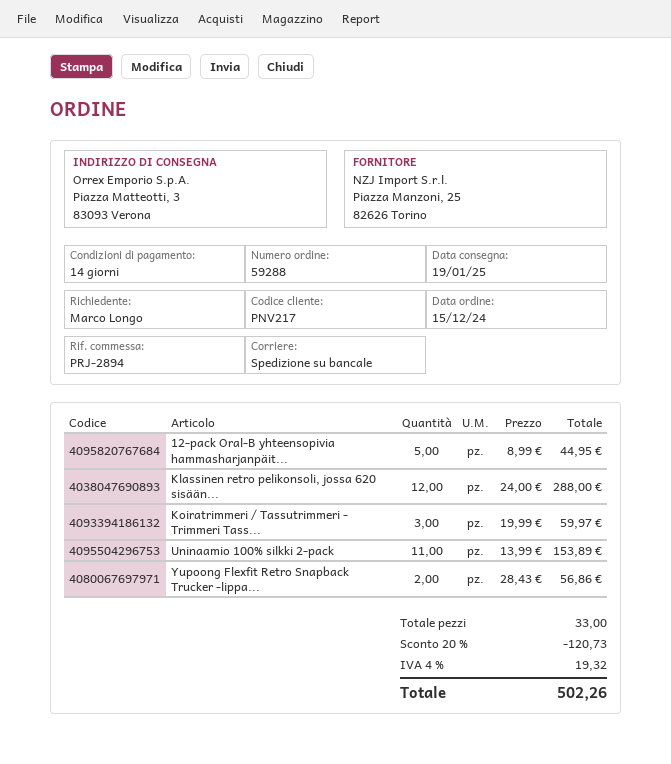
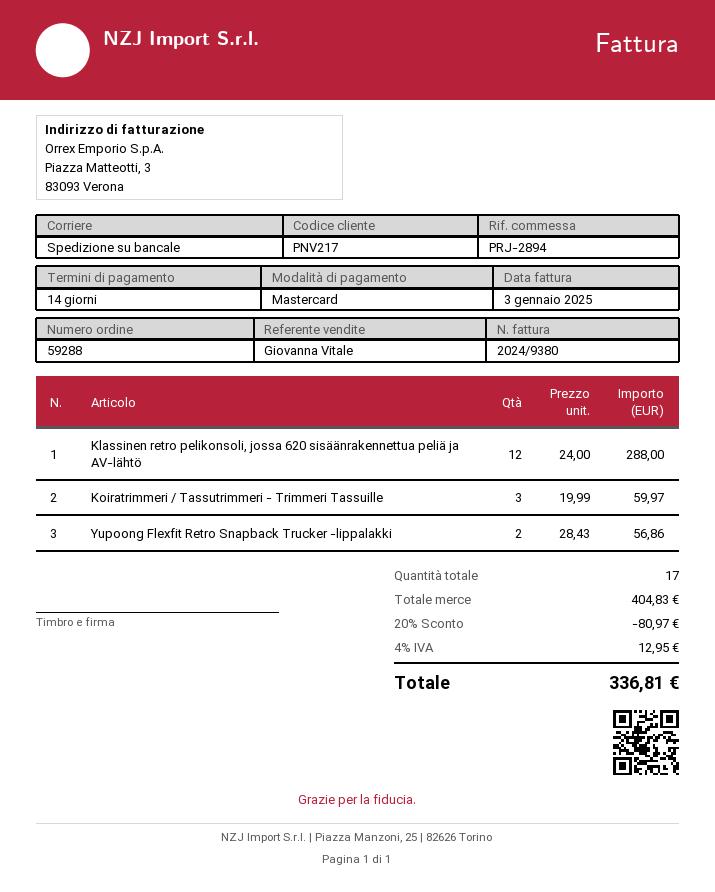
12-pack Oral-B yhteensopivia hammasharjanpäit...: 5 x 8.99 = 44.95 -> none
Uninaamio 100% silkki 2-pack: 11 x 13.99 = 153.89 -> none
total quantity: 33 -> 17
discount: 20% = 120.73 -> 20% = 80.97
tax: 4% = 19.32 -> 4% = 12.95
total: 502.26 -> 336.81

